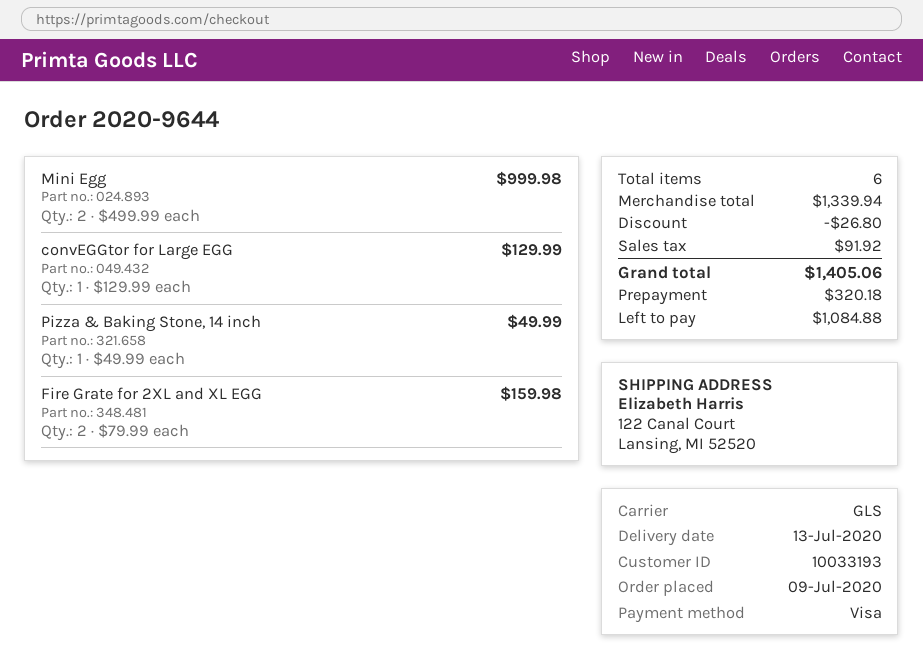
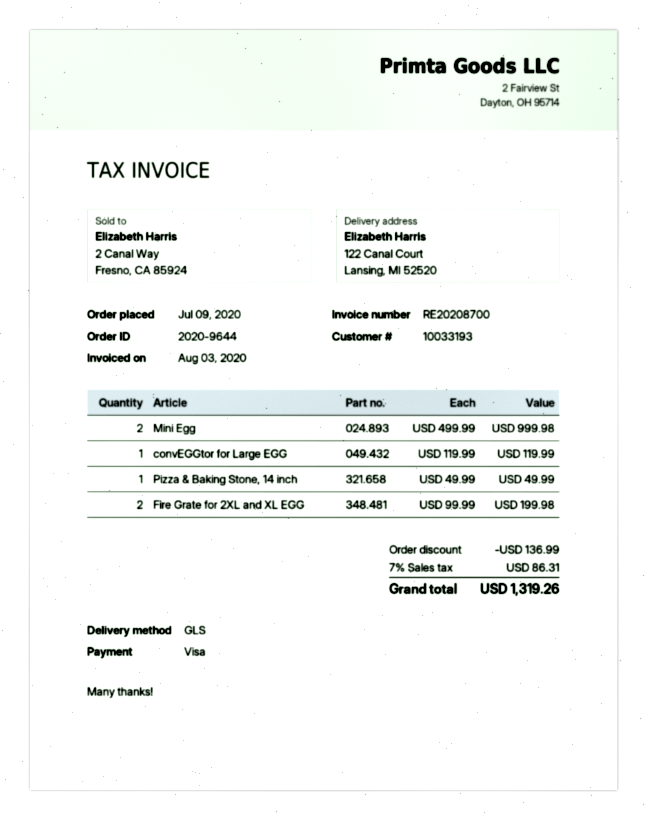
convEGGtor for Large EGG: 1 x 129.99 = 129.99 -> 1 x 119.99 = 119.99
Fire Grate for 2XL and XL EGG: 2 x 79.99 = 159.98 -> 2 x 99.99 = 199.98
discount: 26.80 -> 136.99
tax: 91.92 -> 86.31
total: 1405.06 -> 1319.26

